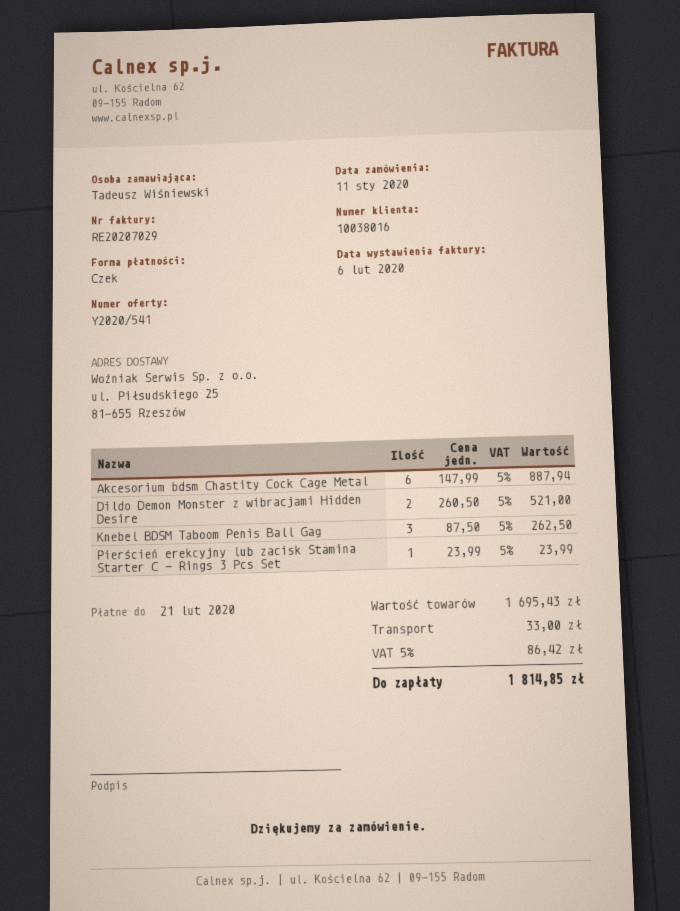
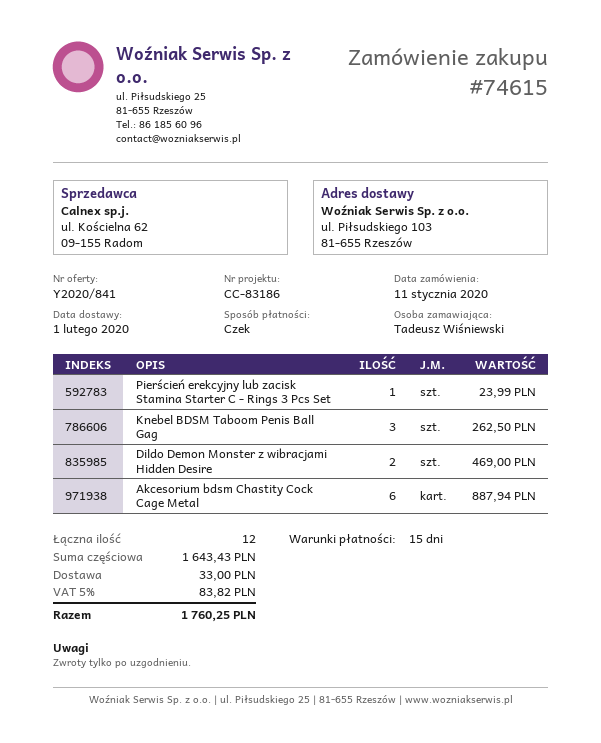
quote number: Y2020/541 -> Y2020/841
ship to: ul. Piłsudskiego 25, 81-655 Rzeszów -> ul. Piłsudskiego 103, 81-655 Rzeszów
Dildo Demon Monster z wibracjami Hidden Desire: 2 for 521.00 -> 2 for 469.00
subtotal: 1695.43 -> 1643.43
tax: 5% = 86.42 -> 5% = 83.82
total: 1814.85 -> 1760.25

